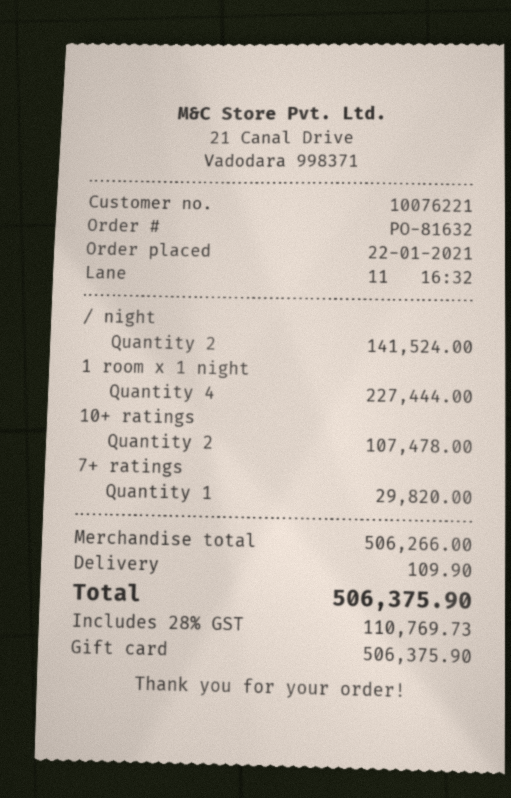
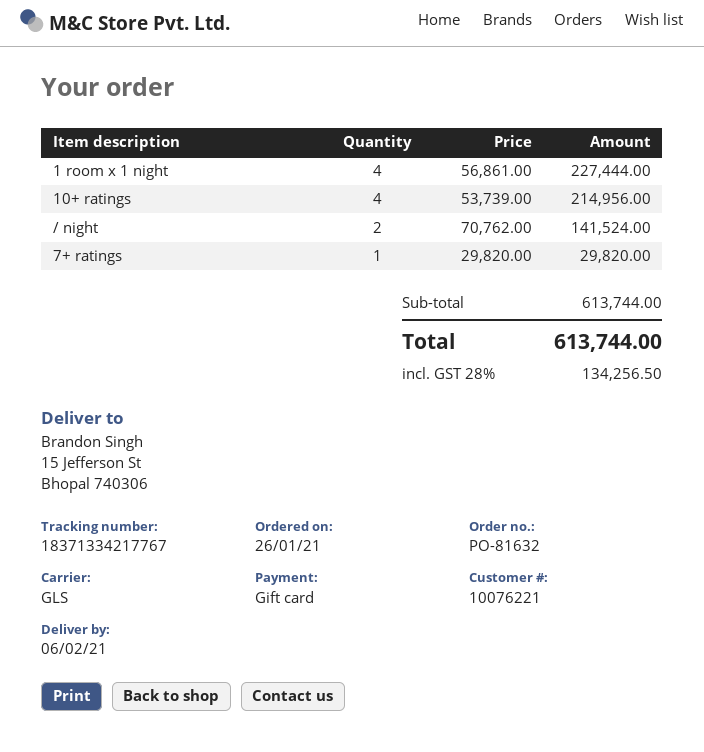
order date: 2021-01-22 -> 2021-01-26
10+ ratings: 2 for 107478.00 -> 4 for 214956.00
subtotal: 506266.00 -> 613744.00
shipping: 109.90 -> none
tax: 28% = 110769.73 -> 28% = 134256.50
total: 506375.90 -> 613744.00

